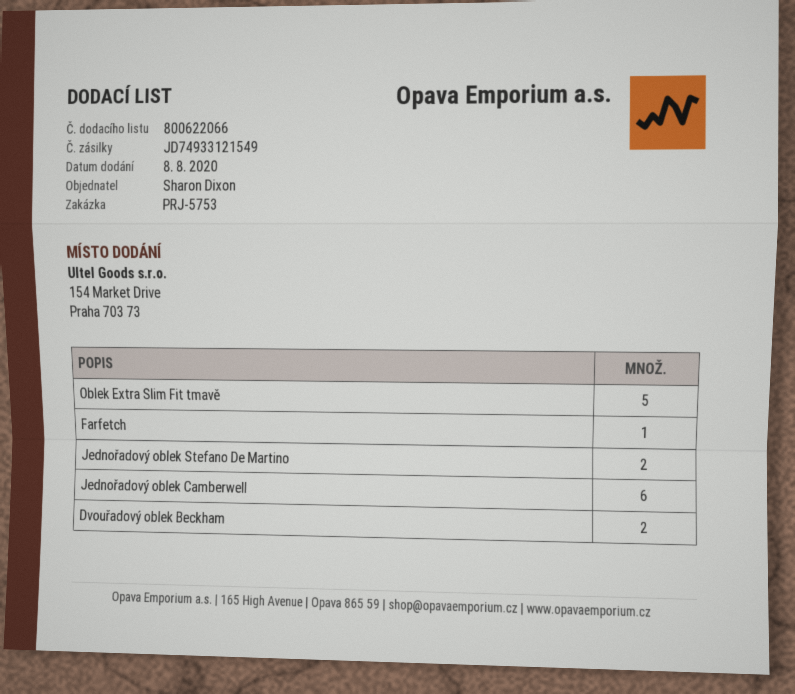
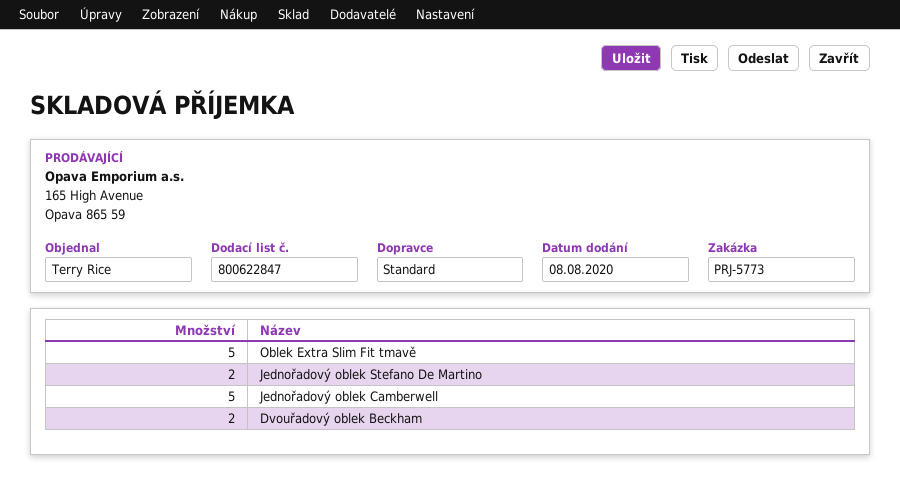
delivery note number: 800622066 -> 800622847
reference: PRJ-5753 -> PRJ-5773
ordered by: Sharon Dixon -> Terry Rice
Farfetch: 1 -> none
Jednořadový oblek Camberwell: 6 -> 5

